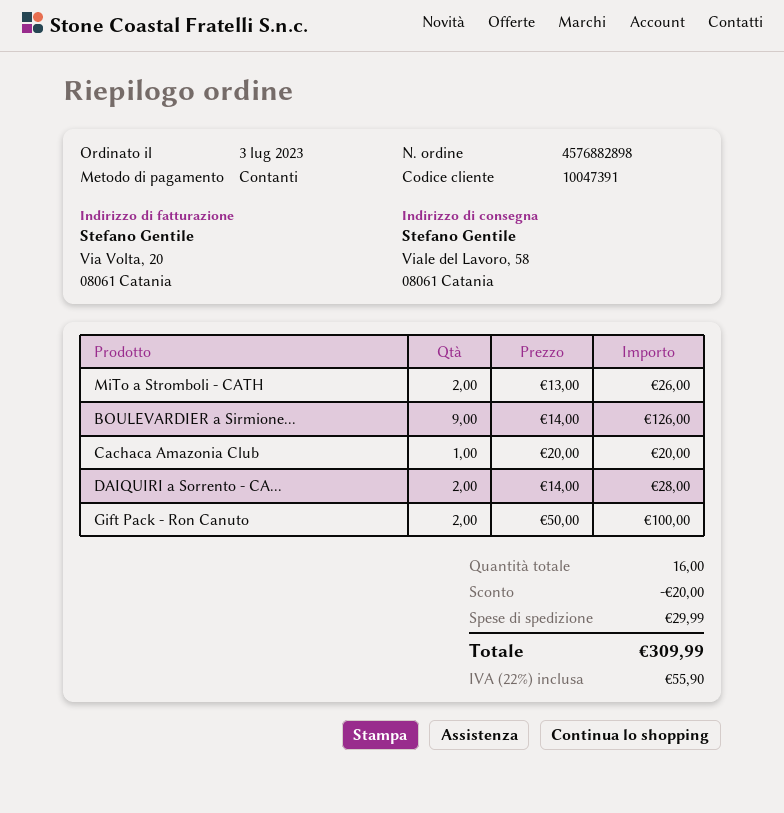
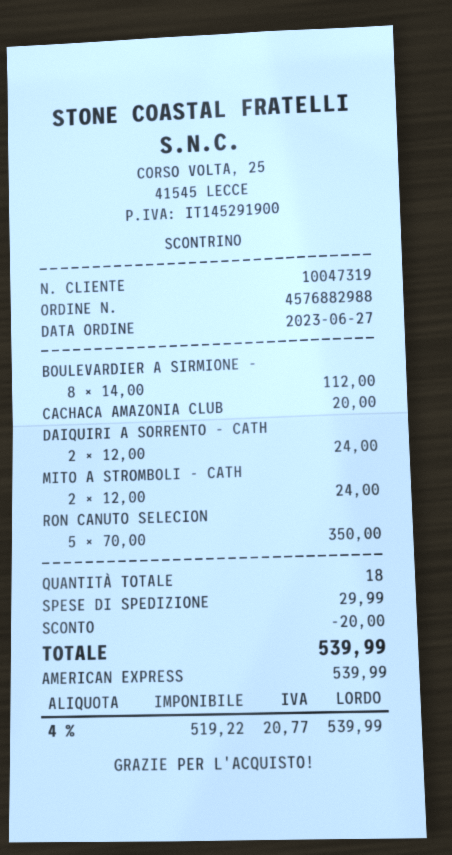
order number: 4576882898 -> 4576882988
order date: 2023-07-03 -> 2023-06-27
customer number: 10047391 -> 10047319
payment method: cash -> American Express
MiTo a Stromboli - CATH: 2 x 13.00 = 26.00 -> 2 x 12.00 = 24.00
BOULEVARDIER a Sirmione...: 9 x 14.00 = 126.00 -> 8 x 14.00 = 112.00
DAIQUIRI a Sorrento - CA...: 2 x 14.00 = 28.00 -> 2 x 12.00 = 24.00
Gift Pack - Ron Canuto: 2 x 50.00 = 100.00 -> none
RON CANUTO SELECION: none -> 5 x 70.00 = 350.00
total quantity: 16 -> 18
tax: 22% = 55.90 -> 4% = 20.77
total: 309.99 -> 539.99

